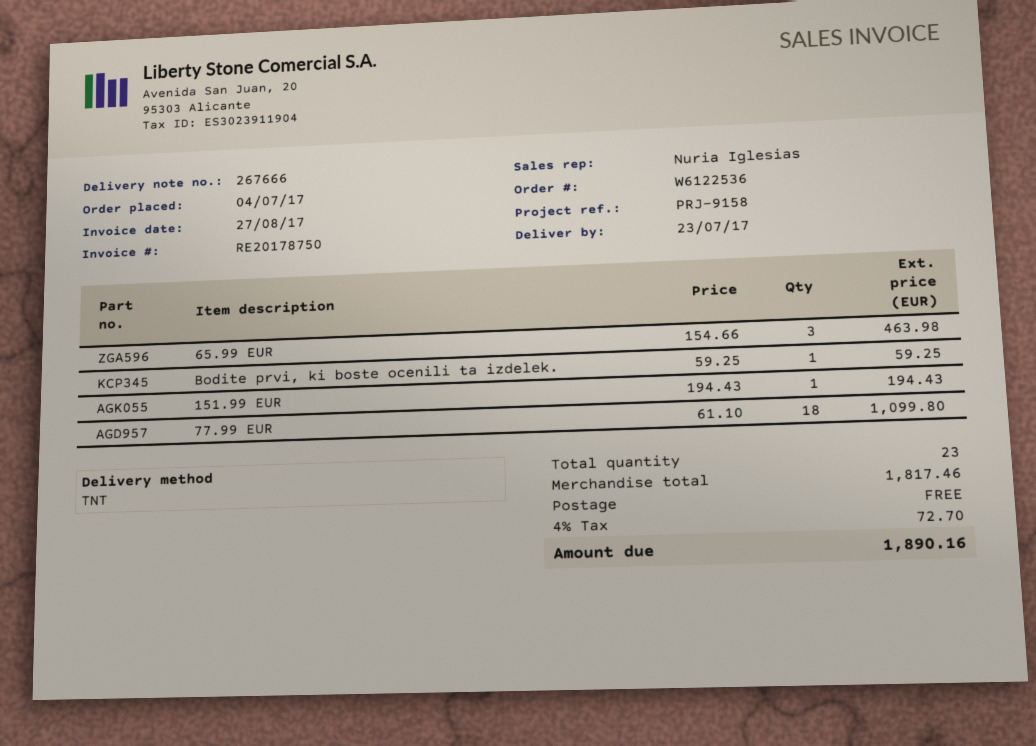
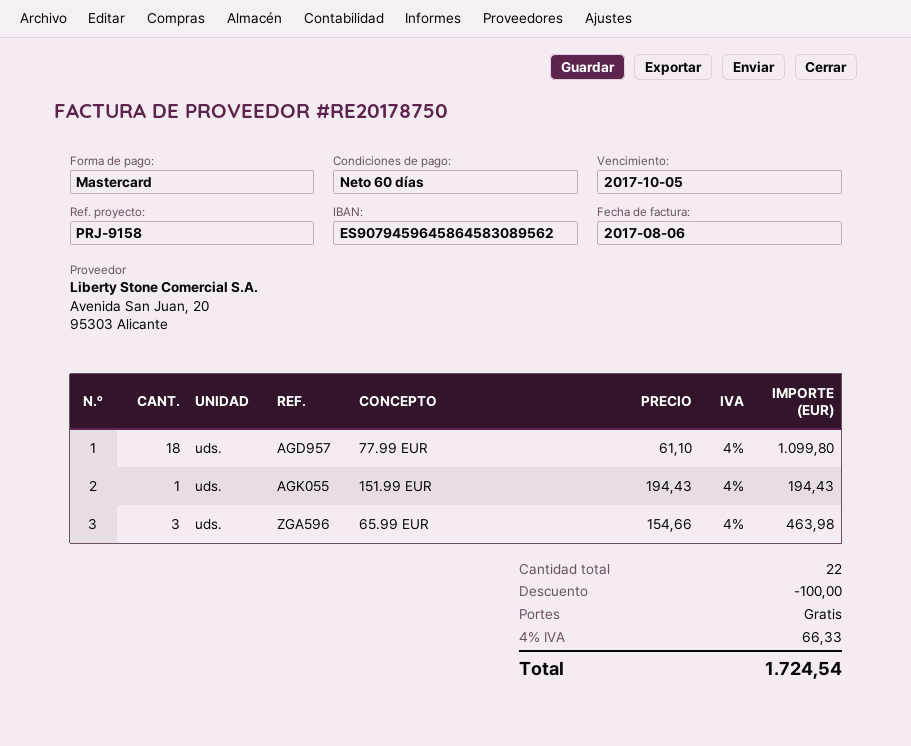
invoice date: 2017-08-27 -> 2017-08-06
Bodite prvi, ki boste ocenili ta izdelek.: 1 x 59.25 = 59.25 -> none
total quantity: 23 -> 22
discount: none -> 100.00
tax: 4% = 72.70 -> 4% = 66.33
total: 1890.16 -> 1724.54

